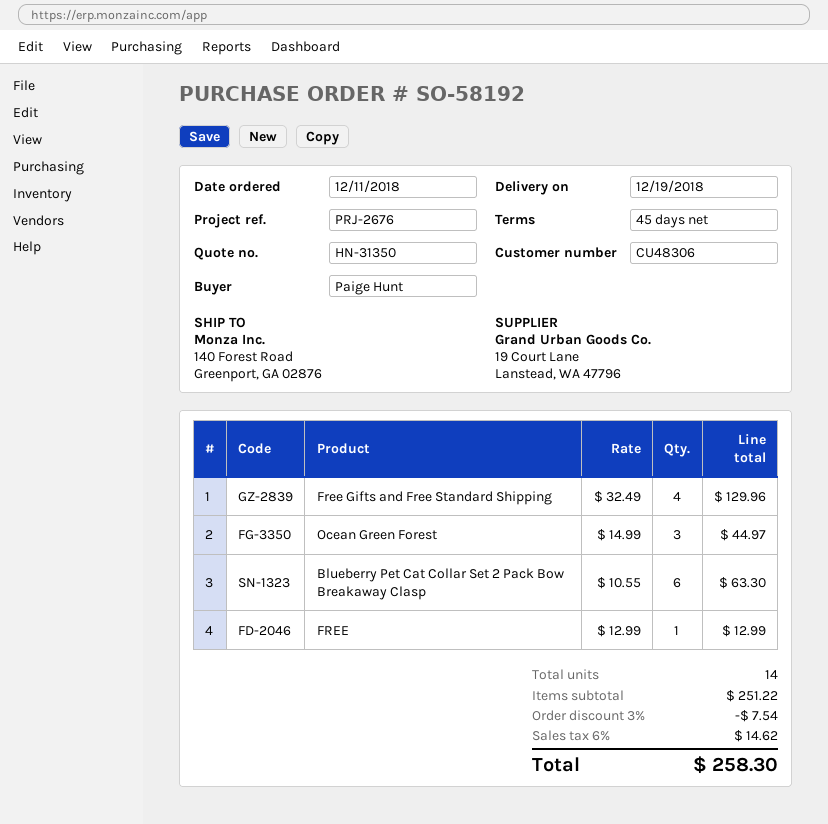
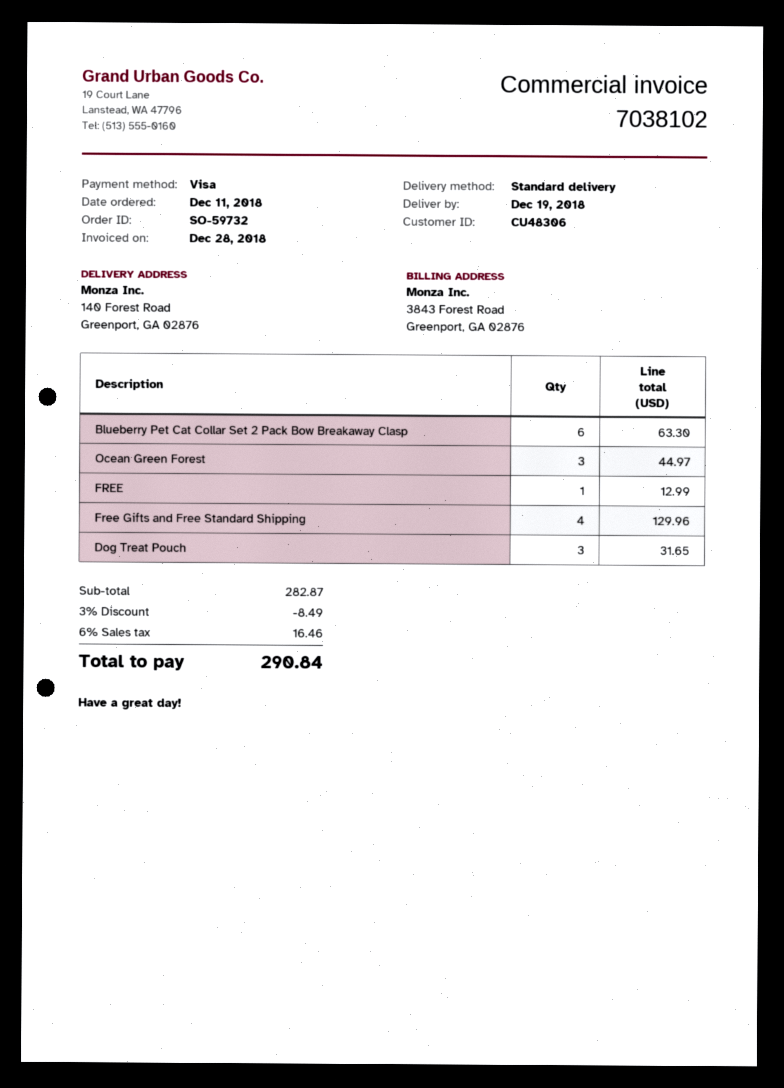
order number: SO-58192 -> SO-59732
Dog Treat Pouch: none -> 3 for 31.65
subtotal: 251.22 -> 282.87
discount: 3% = 7.54 -> 3% = 8.49
tax: 6% = 14.62 -> 6% = 16.46
total: 258.30 -> 290.84

